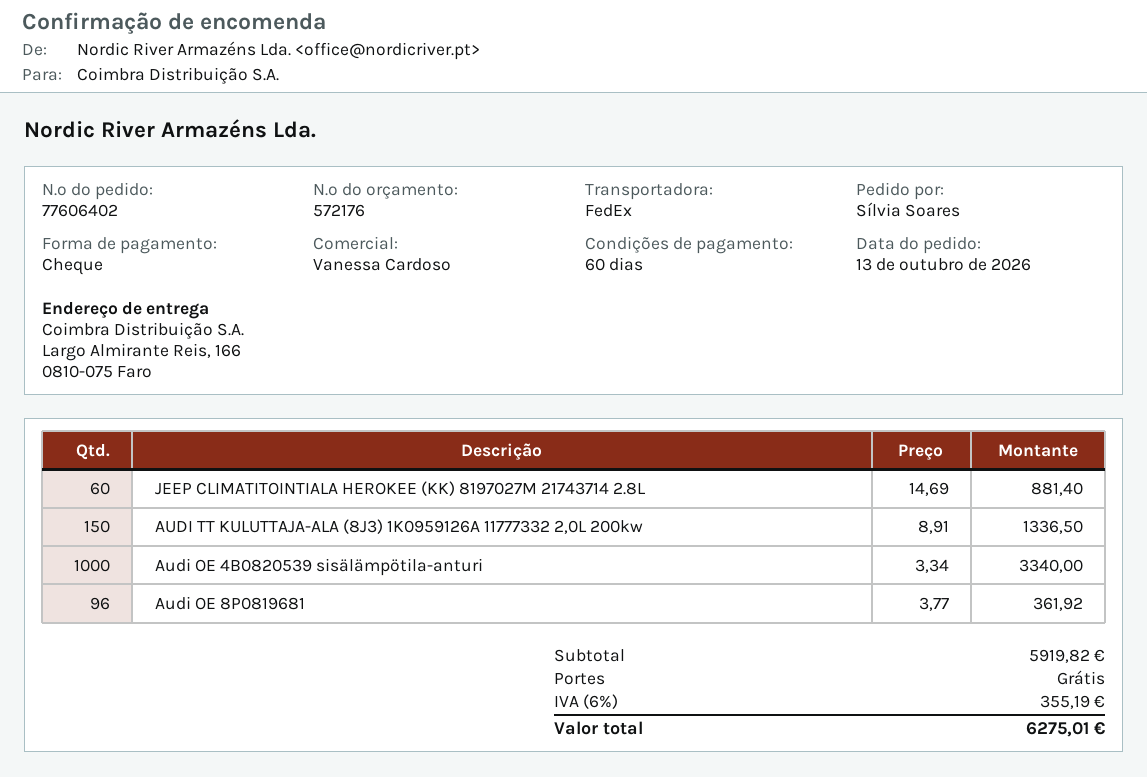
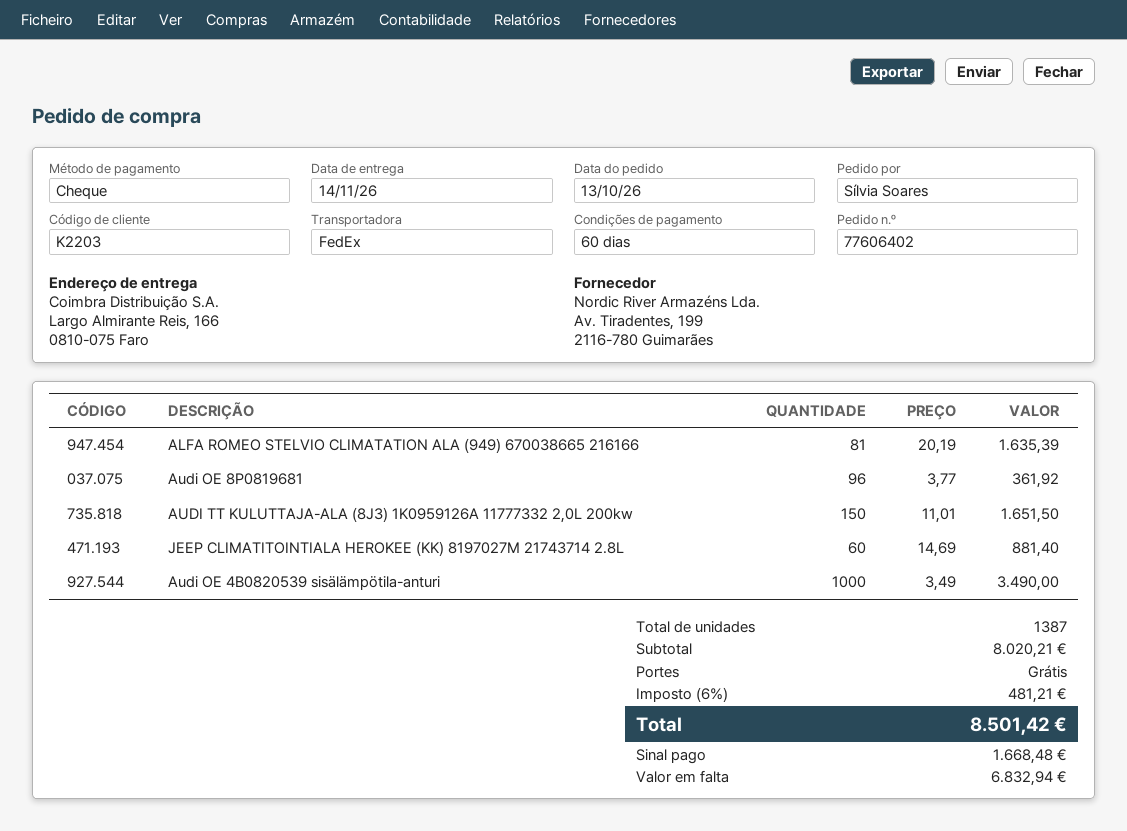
AUDI TT KULUTTAJA-ALA (8J3) 1K0959126A 11777332 2,0L 200kw: 150 x 8.91 = 1336.50 -> 150 x 11.01 = 1651.50
Audi OE 4B0820539 sisälämpötila-anturi: 1000 x 3.34 = 3340.00 -> 1000 x 3.49 = 3490.00
ALFA ROMEO STELVIO CLIMATATION ALA (949) 670038665 216166: none -> 81 x 20.19 = 1635.39
subtotal: 5919.82 -> 8020.21
tax: 6% = 355.19 -> 6% = 481.21
total: 6275.01 -> 8501.42

